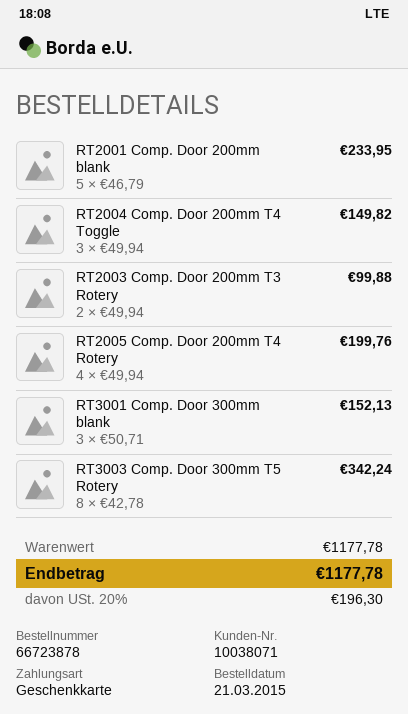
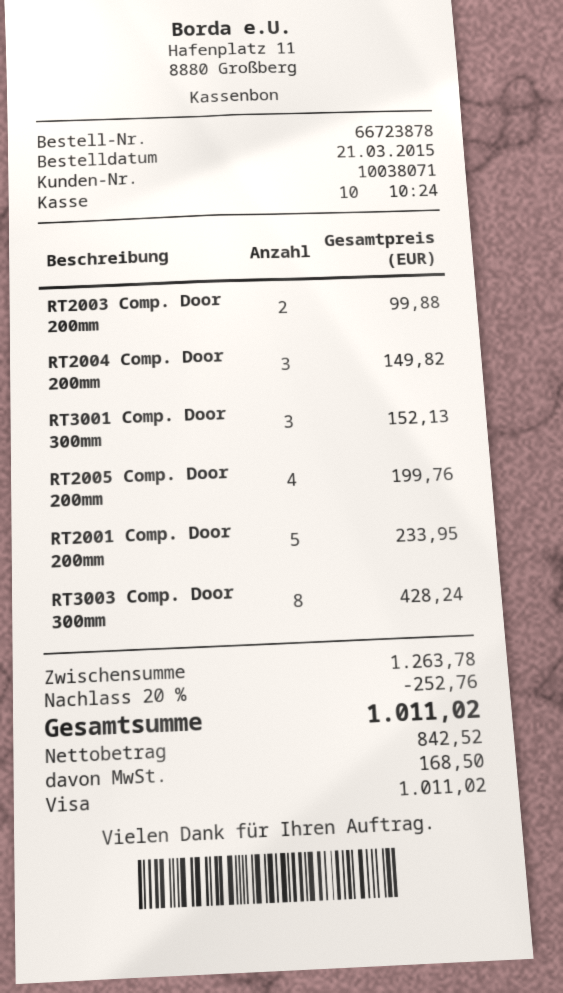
payment method: gift card -> Visa
RT3003 Comp. Door 300mm T5 Rotery: 8 for 342.24 -> 8 for 428.24
subtotal: 1177.78 -> 1263.78
discount: none -> 20% = 252.76
tax: 196.30 -> 168.50
total: 1177.78 -> 1011.02

